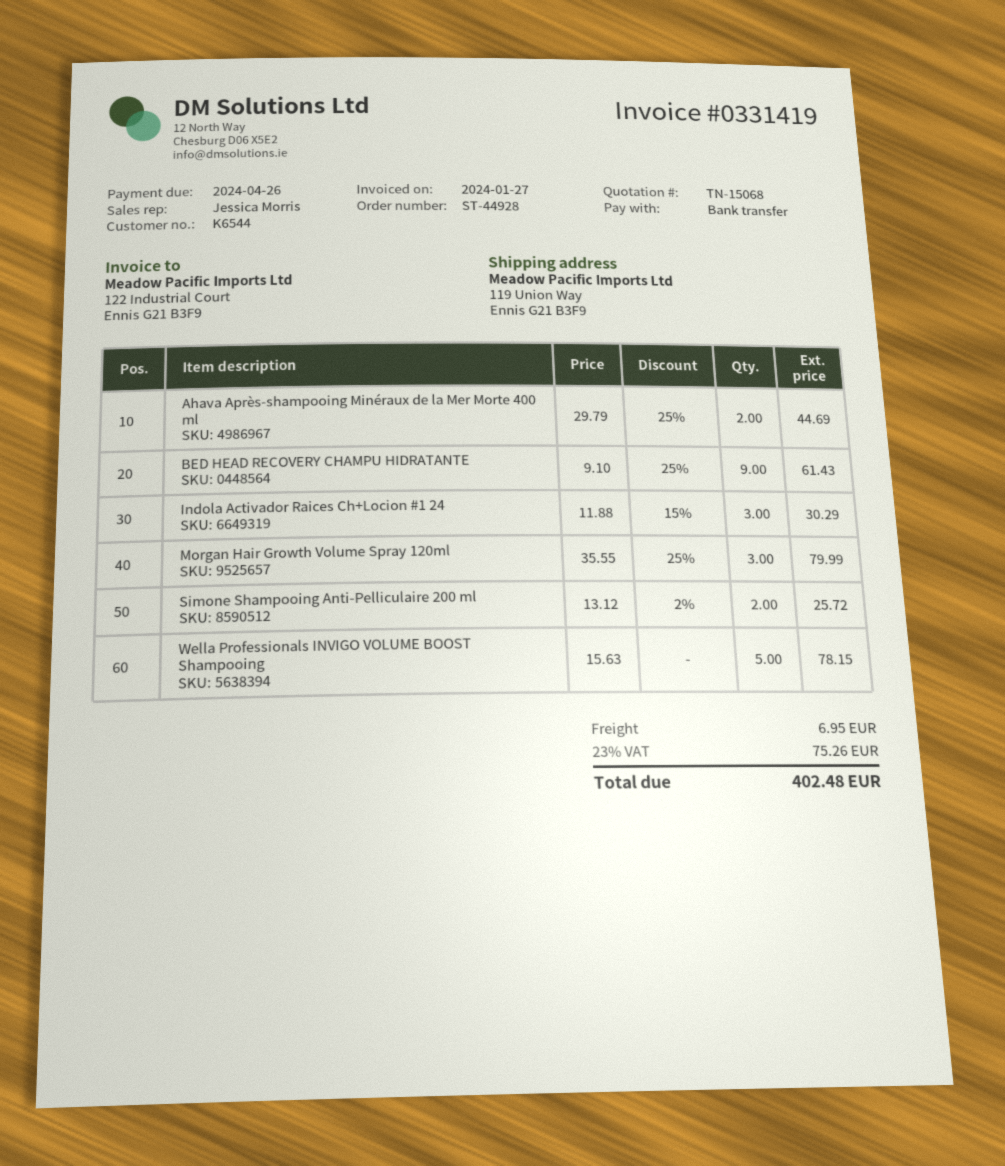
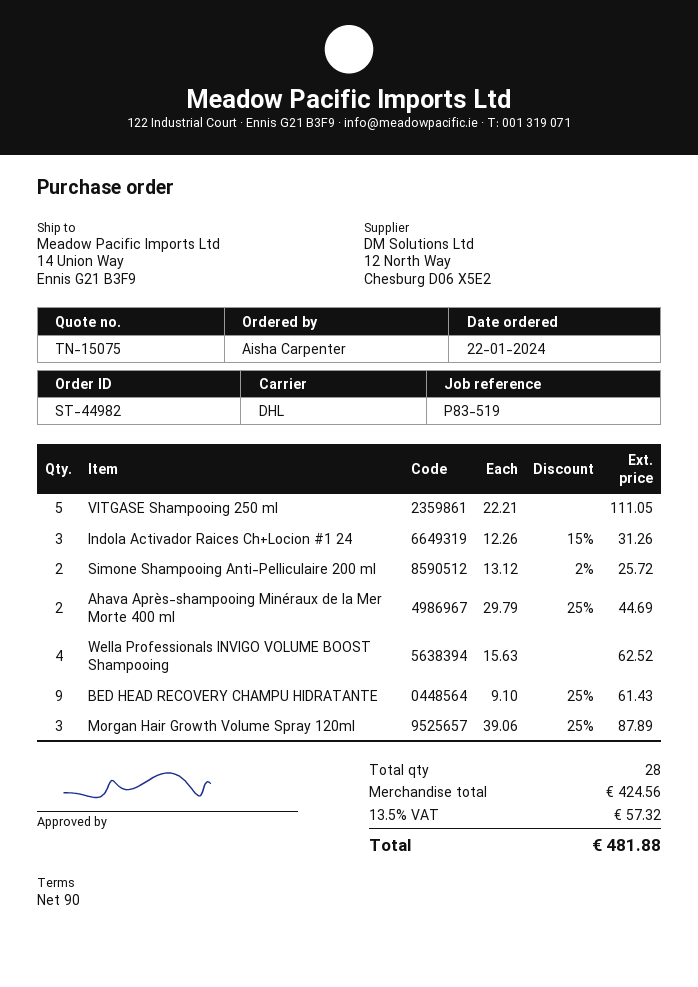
quote number: TN-15068 -> TN-15075
order number: ST-44928 -> ST-44982
ship to: 119 Union Way, Ennis G21 B3F9 -> 14 Union Way, Ennis G21 B3F9
Indola Activador Raices Ch+Locion #1 24: 3 x 11.88 - 15% = 30.29 -> 3 x 12.26 - 15% = 31.26
Morgan Hair Growth Volume Spray 120ml: 3 x 35.55 - 25% = 79.99 -> 3 x 39.06 - 25% = 87.89
Wella Professionals INVIGO VOLUME BOOST Shampooing: 5 x 15.63 = 78.15 -> 4 x 15.63 = 62.52
VITGASE Shampooing 250 ml: none -> 5 x 22.21 = 111.05
shipping: 6.95 -> none
tax: 23% = 75.26 -> 13.5% = 57.32
total: 402.48 -> 481.88

